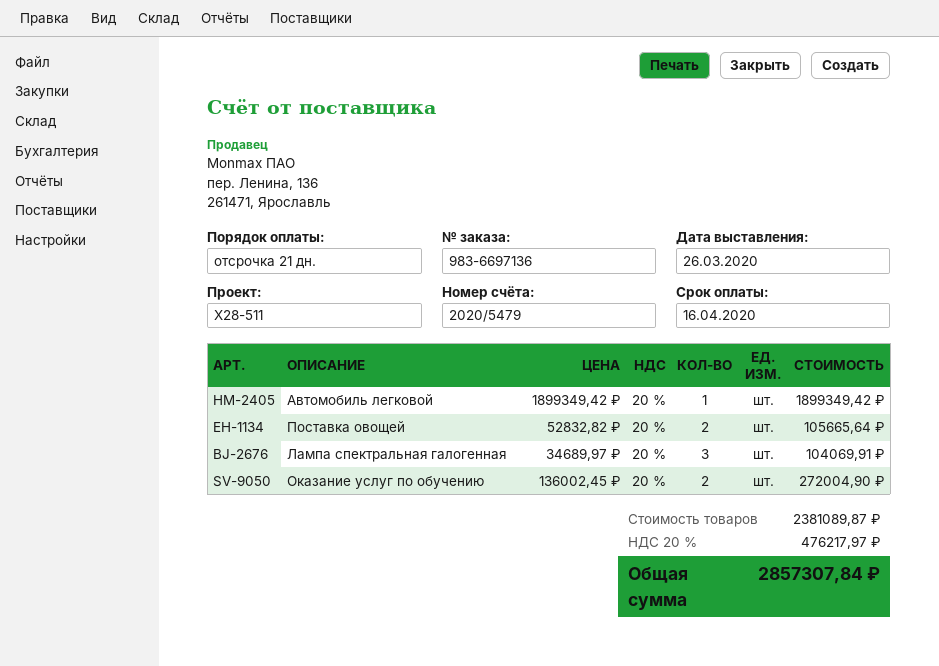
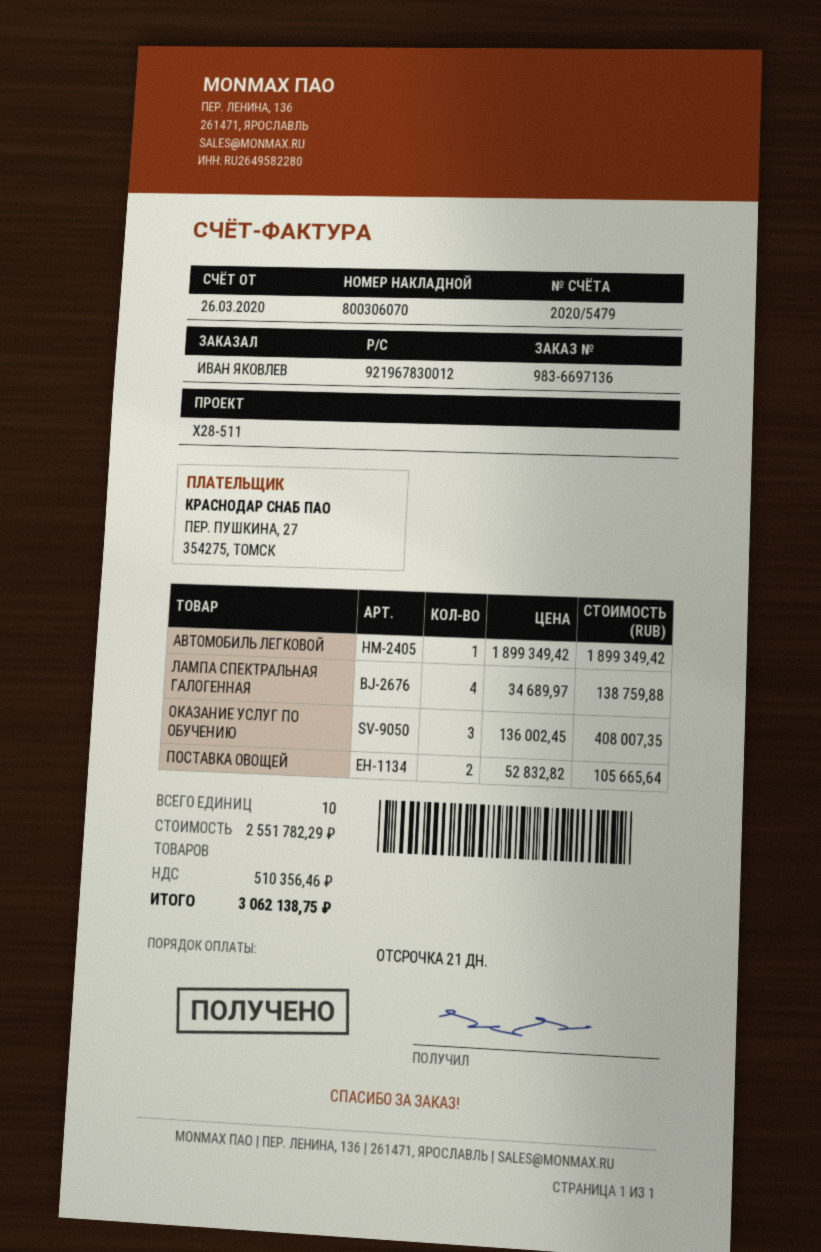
Лампа спектральная галогенная: 3 x 34689.97 = 104069.91 -> 4 x 34689.97 = 138759.88
Оказание услуг по обучению: 2 x 136002.45 = 272004.90 -> 3 x 136002.45 = 408007.35
subtotal: 2381089.87 -> 2551782.29
tax: 476217.97 -> 510356.46
total: 2857307.84 -> 3062138.75

